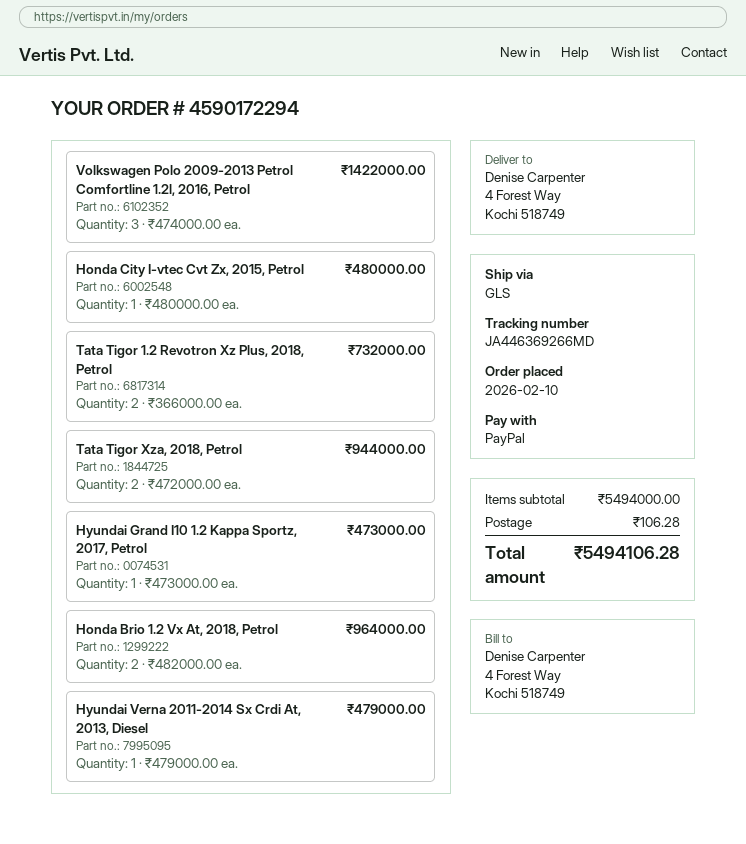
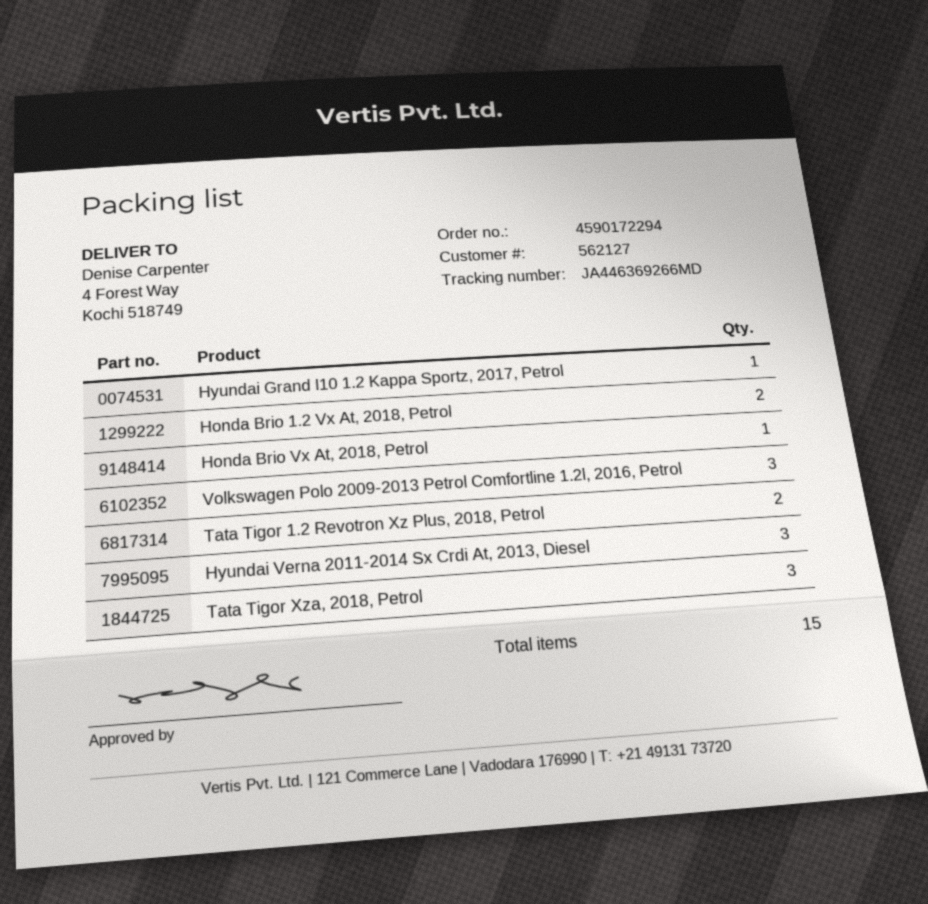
Honda City I-vtec Cvt Zx, 2015, Petrol: 1 -> none
Tata Tigor Xza, 2018, Petrol: 2 -> 3
Hyundai Verna 2011-2014 Sx Crdi At, 2013, Diesel: 1 -> 3
Honda Brio Vx At, 2018, Petrol: none -> 1

